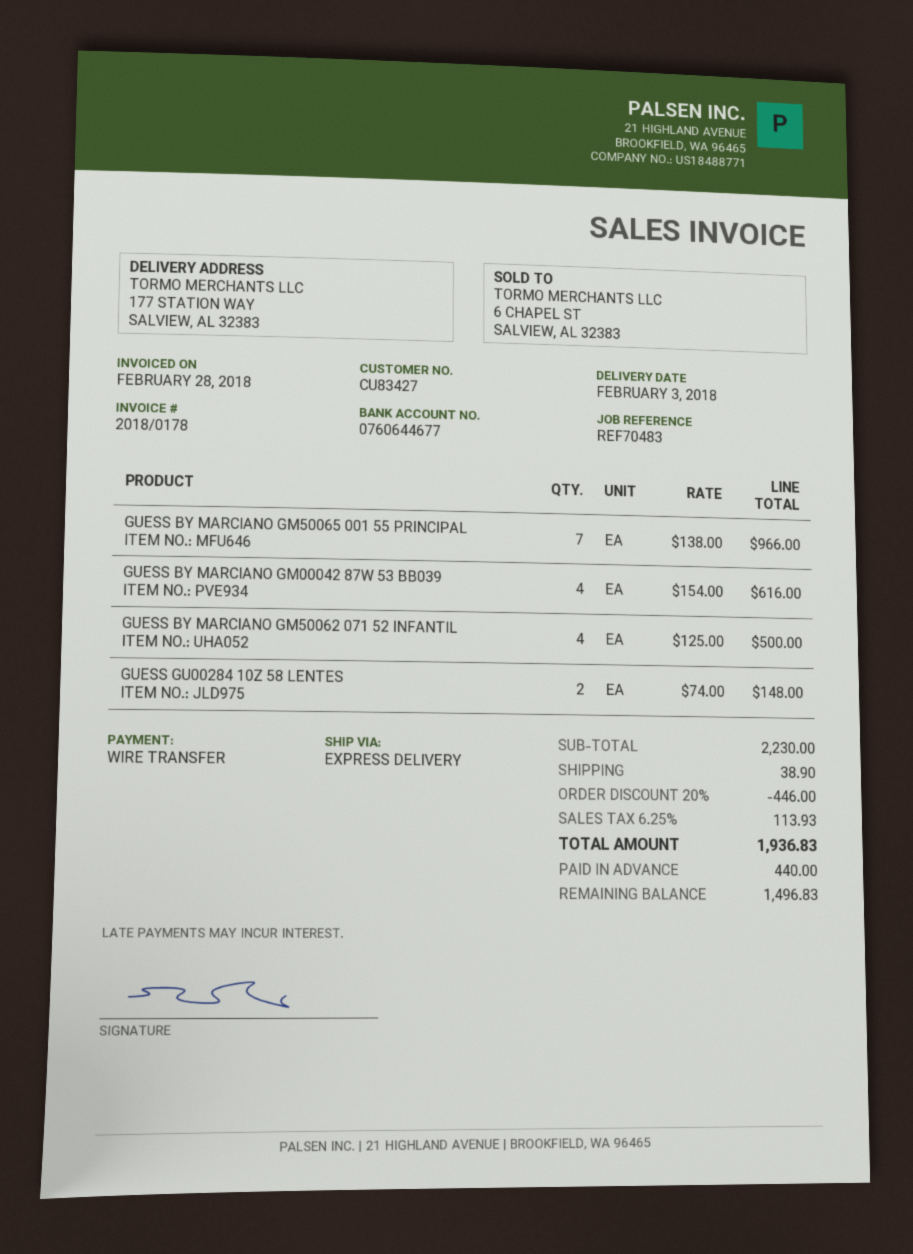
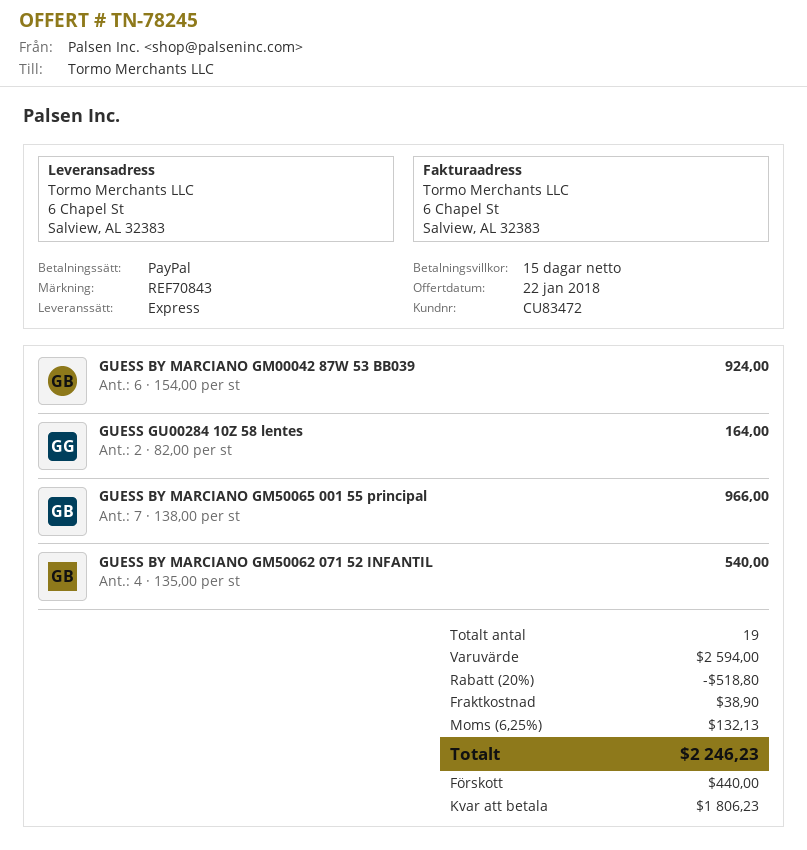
customer number: CU83427 -> CU83472
reference: REF70483 -> REF70843
payment method: bank transfer -> PayPal
ship to: 177 STATION WAY, SALVIEW, AL 32383 -> 6 Chapel St, Salview, AL 32383
GUESS BY MARCIANO GM00042 87W 53 BB039: 4 x 154.00 = 616.00 -> 6 x 154.00 = 924.00
GUESS BY MARCIANO GM50062 071 52 INFANTIL: 4 x 125.00 = 500.00 -> 4 x 135.00 = 540.00
GUESS GU00284 10Z 58 LENTES: 2 x 74.00 = 148.00 -> 2 x 82.00 = 164.00
subtotal: 2230.00 -> 2594.00
discount: 20% = 446.00 -> 20% = 518.80
tax: 6.25% = 113.93 -> 6.25% = 132.13
total: 1936.83 -> 2246.23
balance: 1496.83 -> 1806.23

